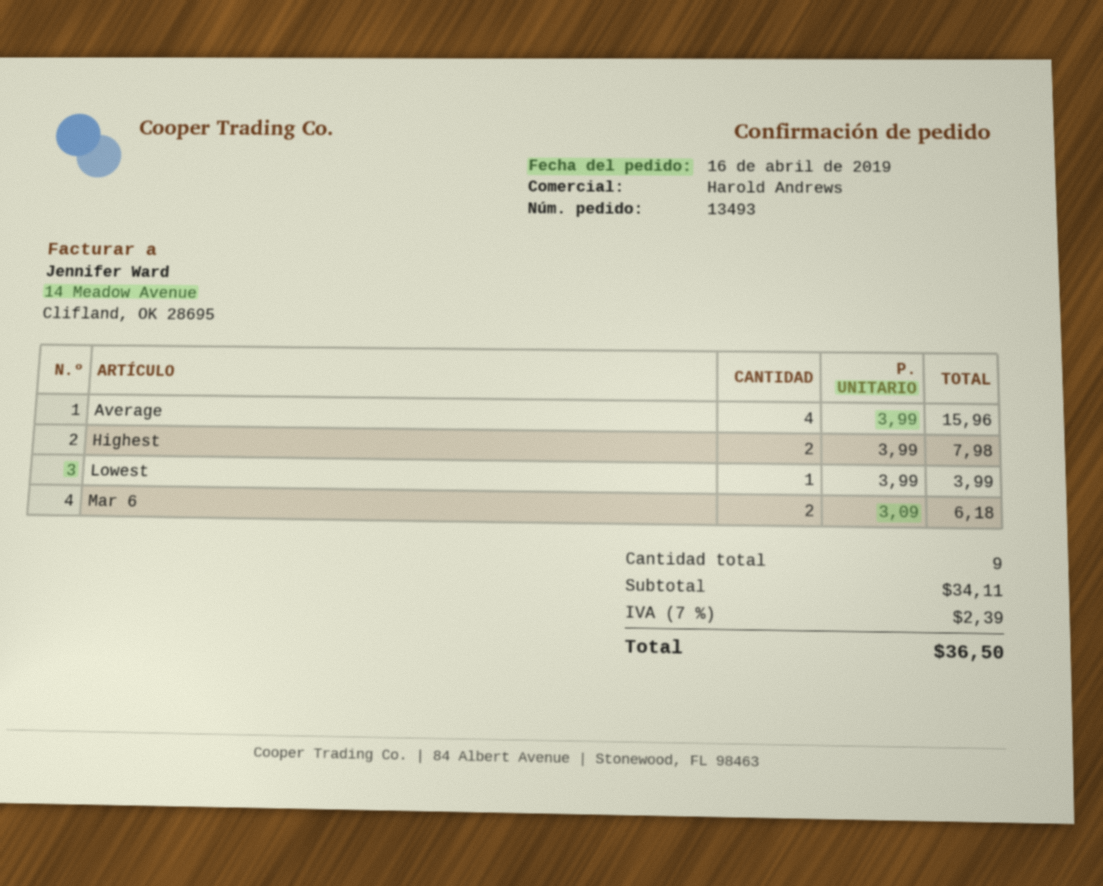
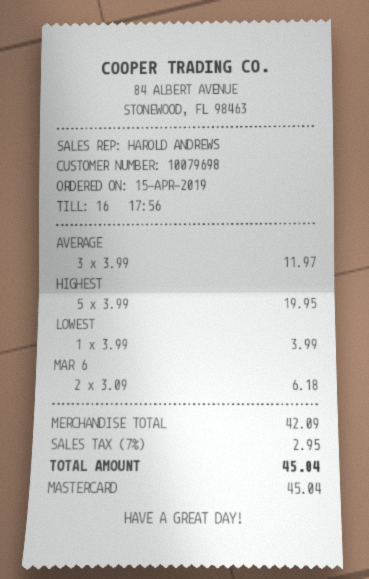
order date: 2019-04-16 -> 2019-04-15
Average: 4 x 3.99 = 15.96 -> 3 x 3.99 = 11.97
Highest: 2 x 3.99 = 7.98 -> 5 x 3.99 = 19.95
subtotal: 34.11 -> 42.09
tax: 7% = 2.39 -> 7% = 2.95
total: 36.50 -> 45.04

